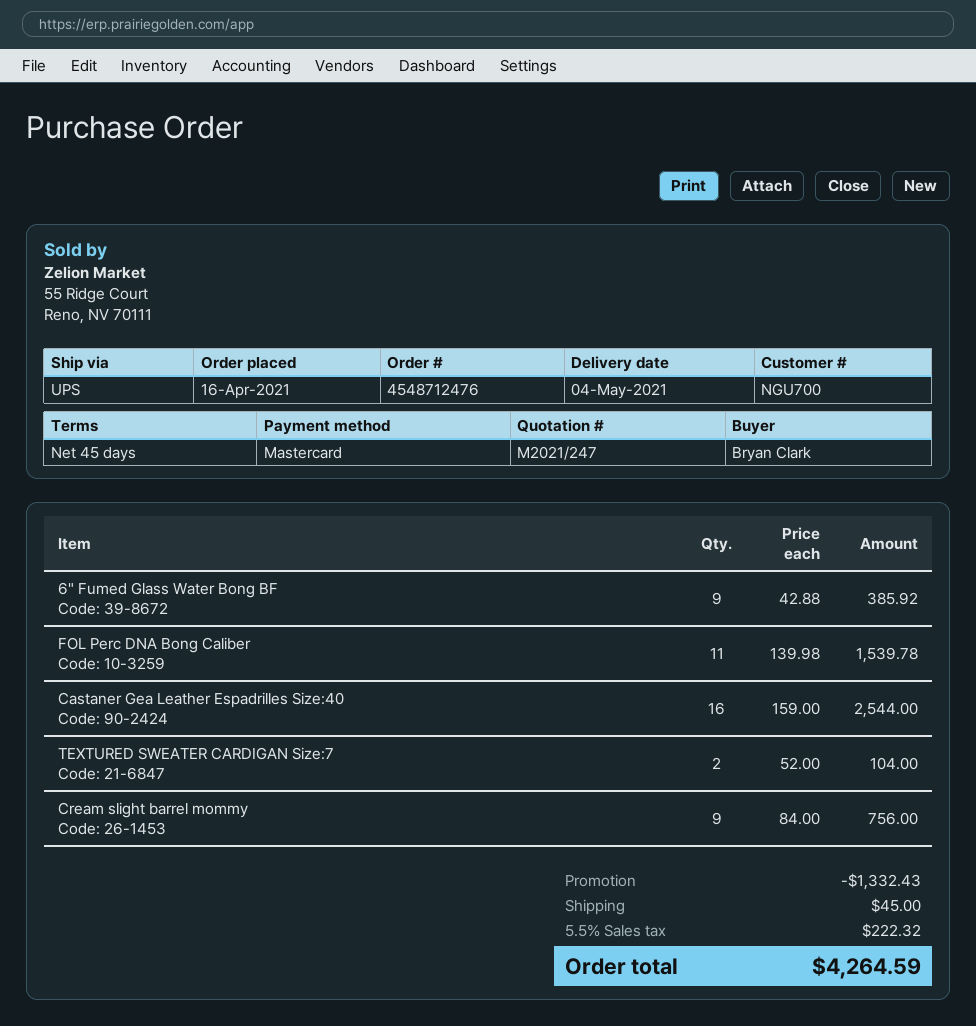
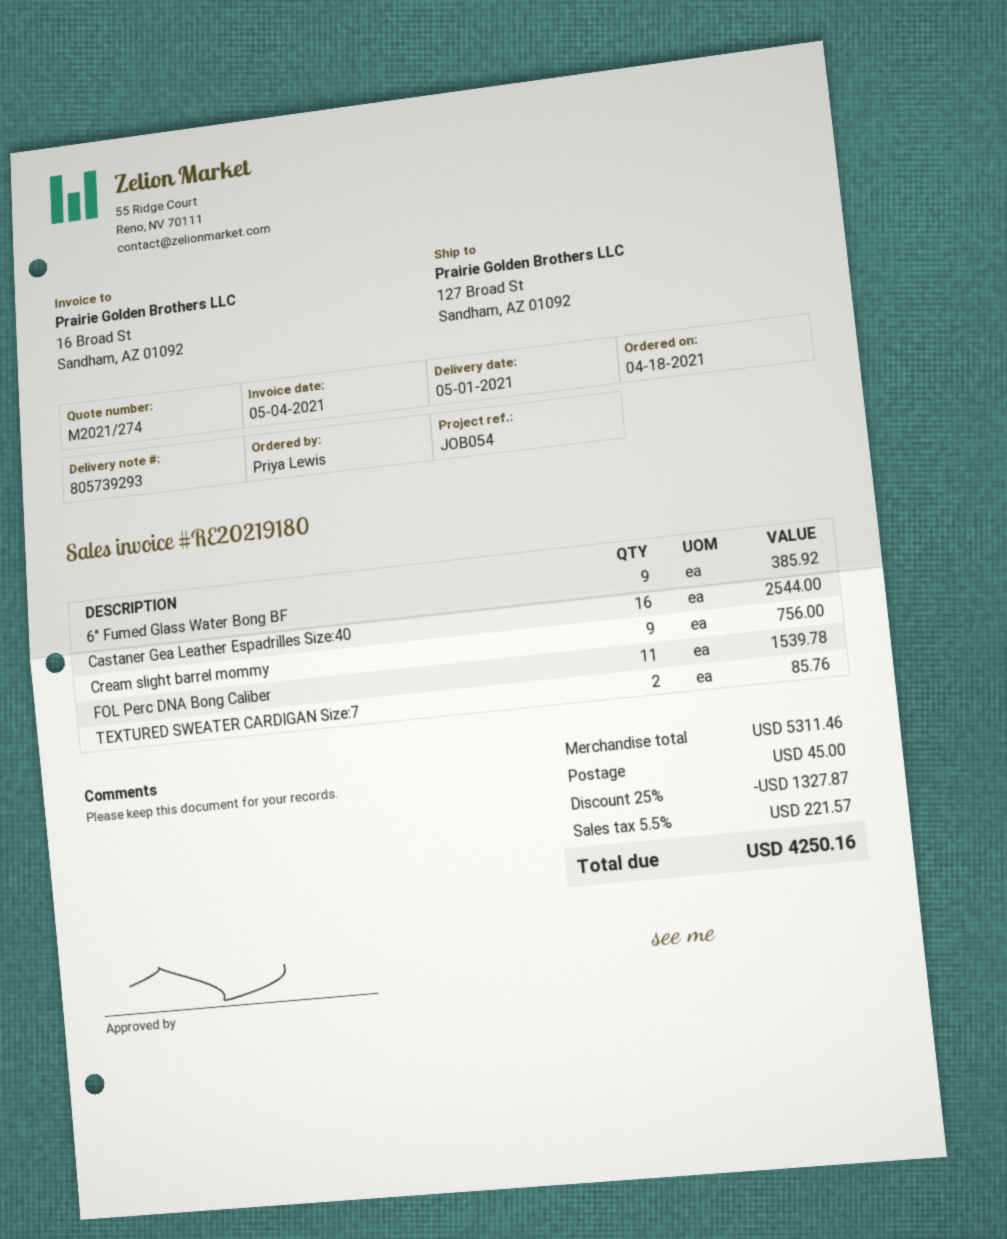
quote number: M2021/247 -> M2021/274
order date: 2021-04-16 -> 2021-04-18
delivery date: 2021-05-04 -> 2021-05-01
ordered by: Bryan Clark -> Priya Lewis
TEXTURED SWEATER CARDIGAN Size:7: 2 for 104.00 -> 2 for 85.76
discount: 1332.43 -> 1327.87
tax: 5.5% = 222.32 -> 5.5% = 221.57
total: 4264.59 -> 4250.16

